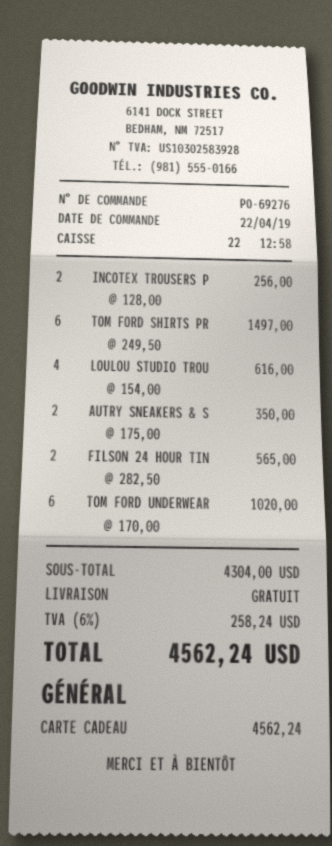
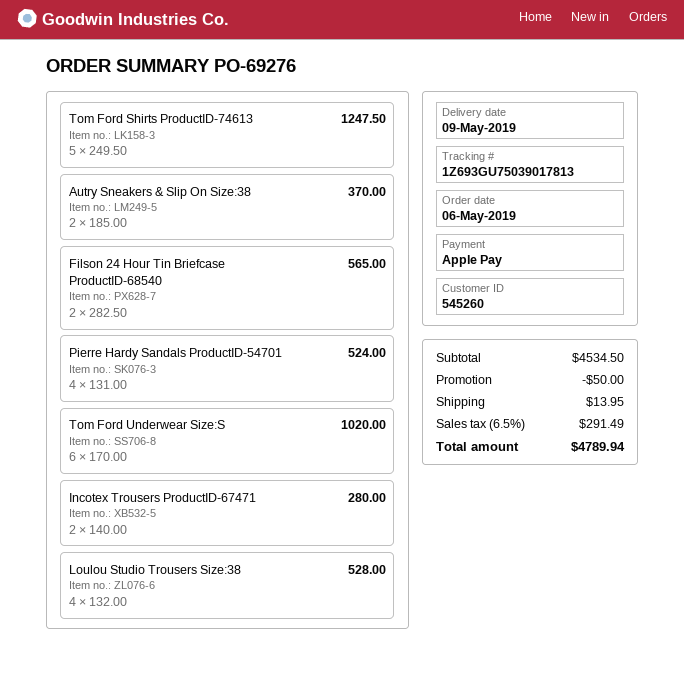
order date: 2019-04-22 -> 2019-05-06
payment method: gift card -> Apple Pay
INCOTEX TROUSERS P: 2 x 128.00 = 256.00 -> 2 x 140.00 = 280.00
TOM FORD SHIRTS PR: 6 x 249.50 = 1497.00 -> 5 x 249.50 = 1247.50
LOULOU STUDIO TROU: 4 x 154.00 = 616.00 -> 4 x 132.00 = 528.00
AUTRY SNEAKERS & S: 2 x 175.00 = 350.00 -> 2 x 185.00 = 370.00
Pierre Hardy Sandals ProductID-54701: none -> 4 x 131.00 = 524.00
subtotal: 4304.00 -> 4534.50
discount: none -> 50.00
shipping: 0.00 -> 13.95
tax: 6% = 258.24 -> 6.5% = 291.49
total: 4562.24 -> 4789.94

